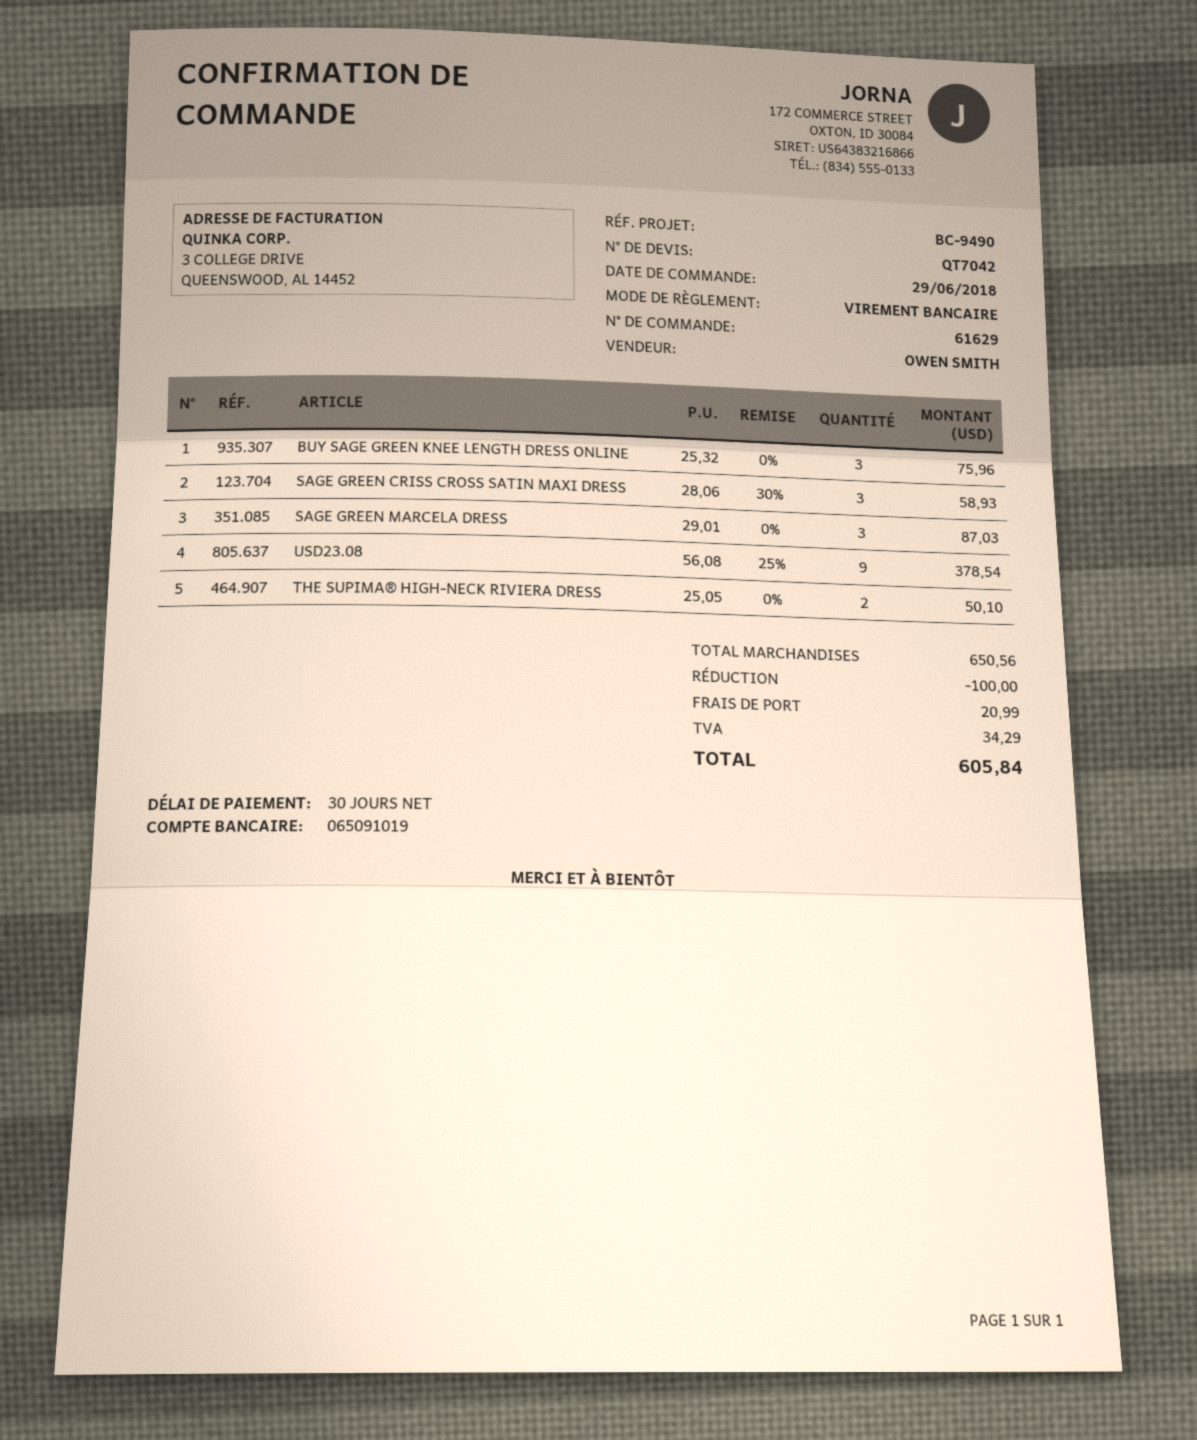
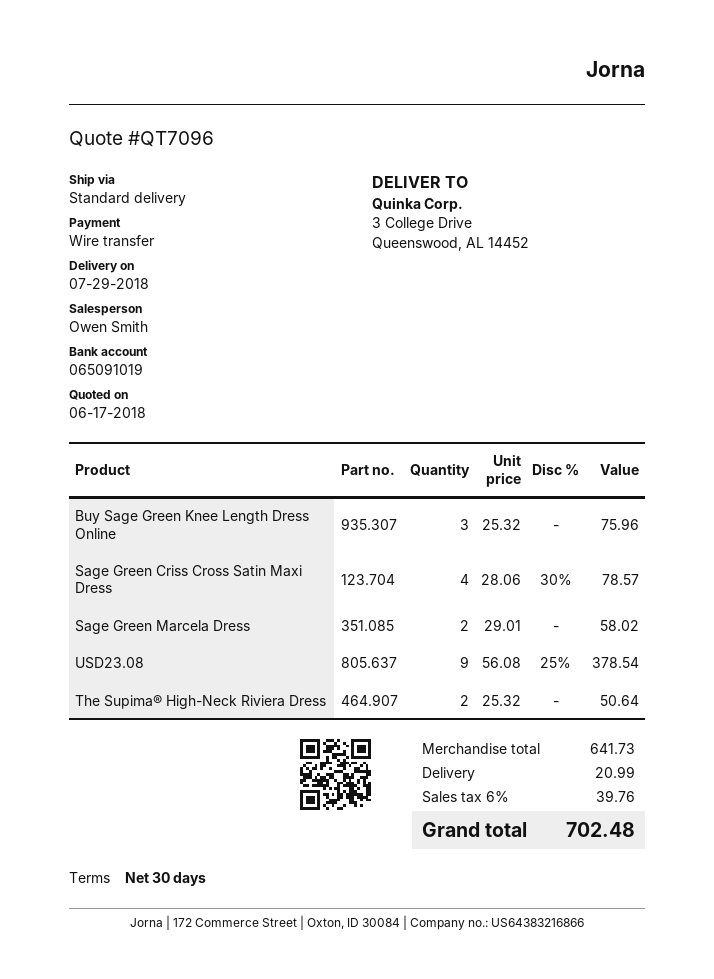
quote number: QT7042 -> QT7096
SAGE GREEN CRISS CROSS SATIN MAXI DRESS: 3 x 28.06 - 30% = 58.93 -> 4 x 28.06 - 30% = 78.57
SAGE GREEN MARCELA DRESS: 3 x 29.01 = 87.03 -> 2 x 29.01 = 58.02
THE SUPIMA® HIGH-NECK RIVIERA DRESS: 2 x 25.05 = 50.10 -> 2 x 25.32 = 50.64
subtotal: 650.56 -> 641.73
discount: 100.00 -> none
tax: 34.29 -> 39.76
total: 605.84 -> 702.48

